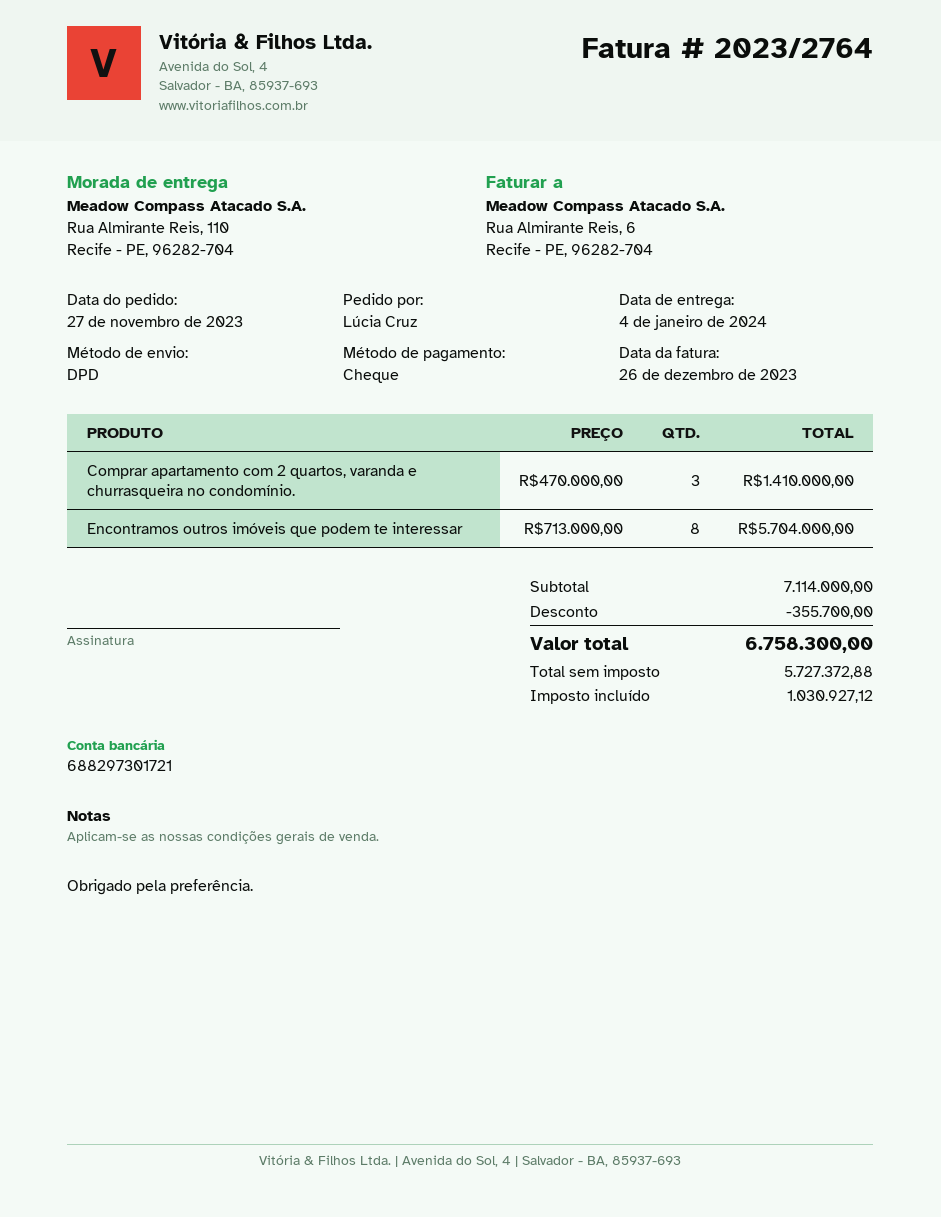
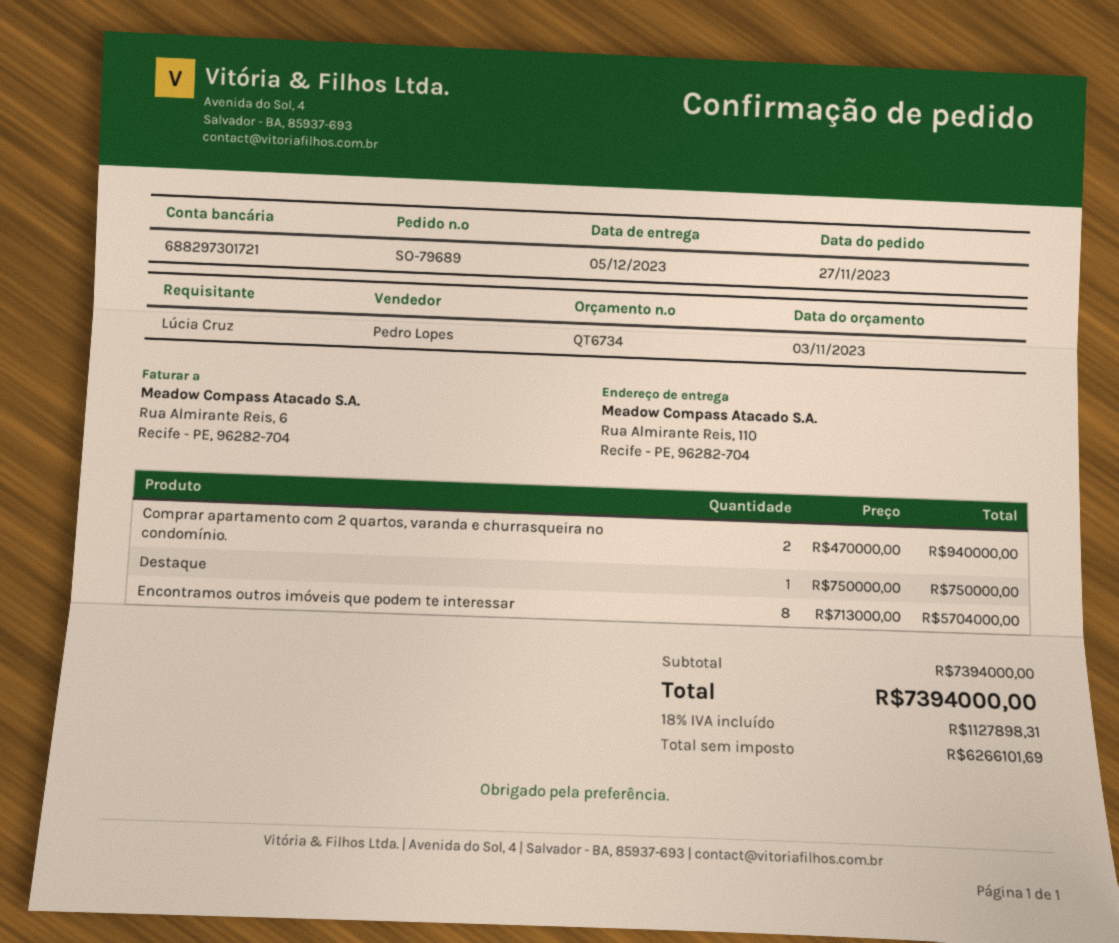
delivery date: 2024-01-04 -> 2023-12-05
Comprar apartamento com 2 quartos, varanda e churrasqueira no condomínio.: 3 x 470000.00 = 1410000.00 -> 2 x 470000.00 = 940000.00
Destaque: none -> 1 x 750000.00 = 750000.00
subtotal: 7114000.00 -> 7394000.00
discount: 355700.00 -> none
net: 5727372.88 -> 6266101.69
tax: 1030927.12 -> 1127898.31
total: 6758300.00 -> 7394000.00

